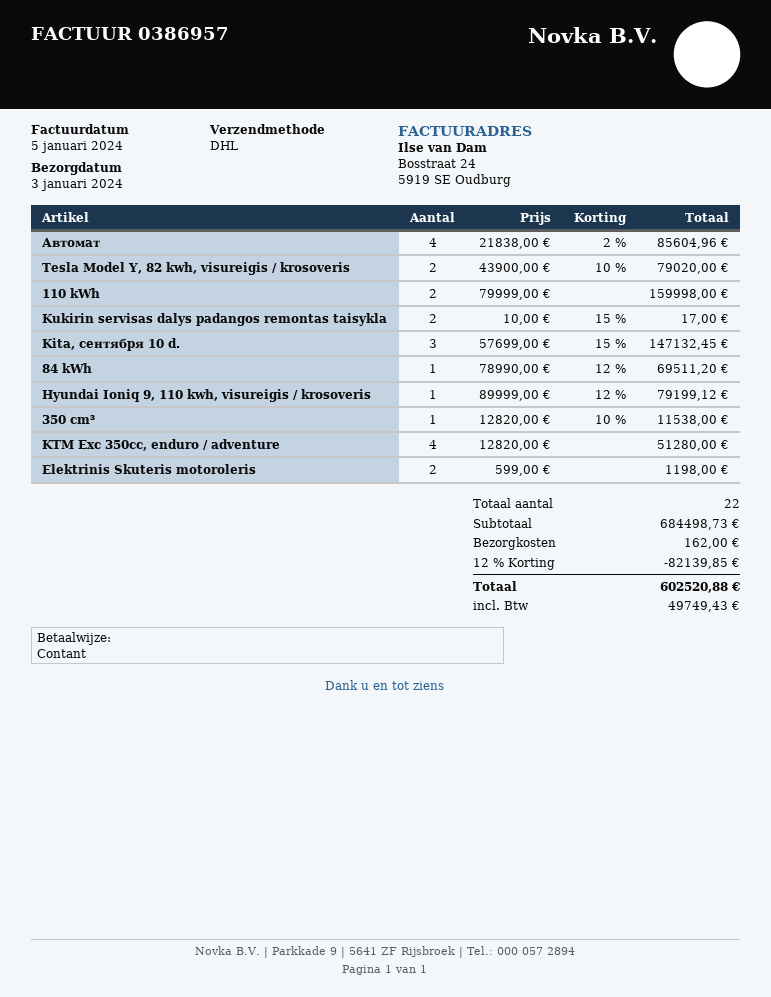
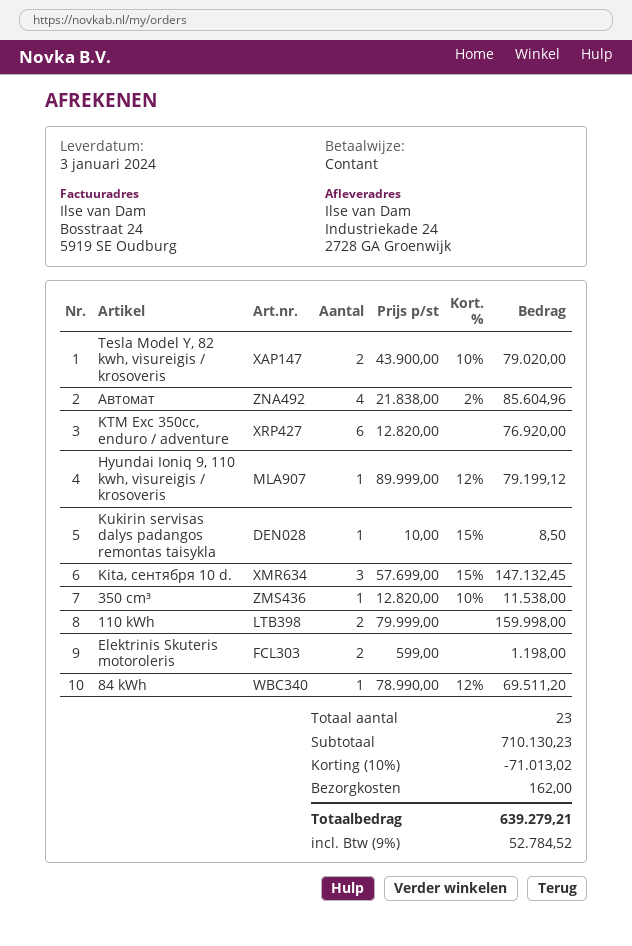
Kukirin servisas dalys padangos remontas taisykla: 2 x 10.00 - 15% = 17.00 -> 1 x 10.00 - 15% = 8.50
KTM Exc 350cc, enduro / adventure: 4 x 12820.00 = 51280.00 -> 6 x 12820.00 = 76920.00
total quantity: 22 -> 23
subtotal: 684498.73 -> 710130.23
discount: 12% = 82139.85 -> 10% = 71013.02
tax: 49749.43 -> 52784.52
total: 602520.88 -> 639279.21

